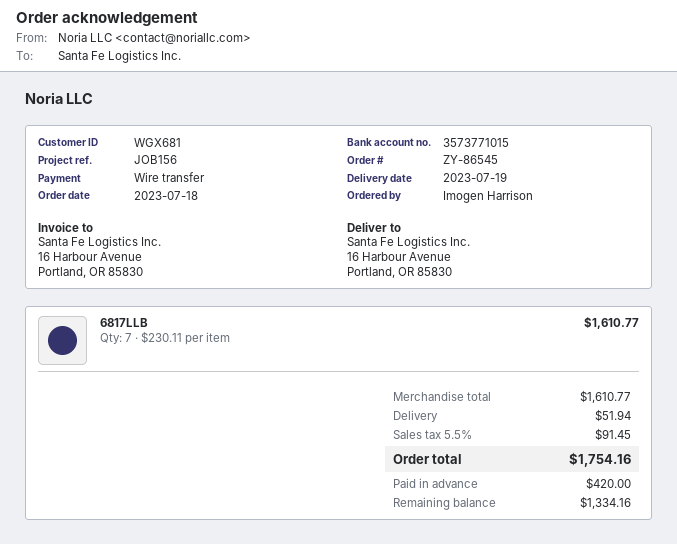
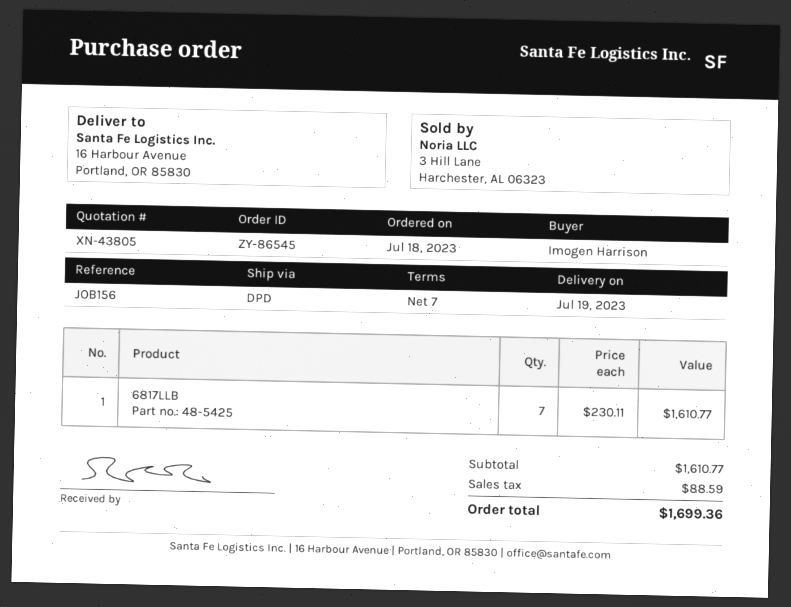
shipping: 51.94 -> none
tax: 91.45 -> 88.59
total: 1754.16 -> 1699.36

